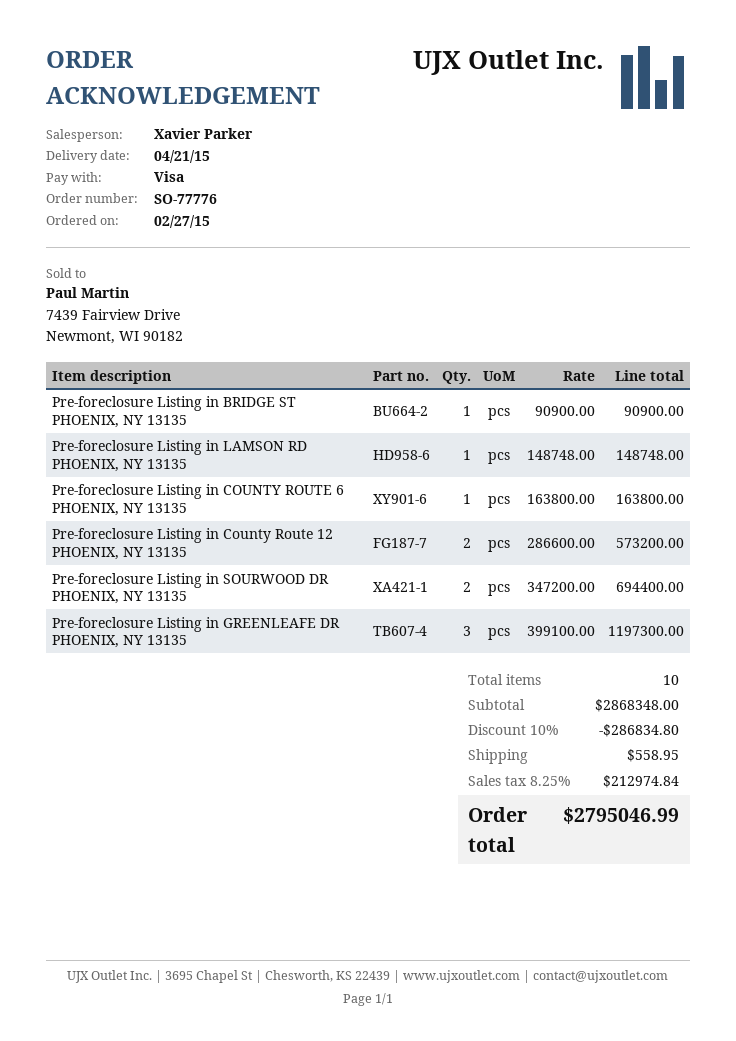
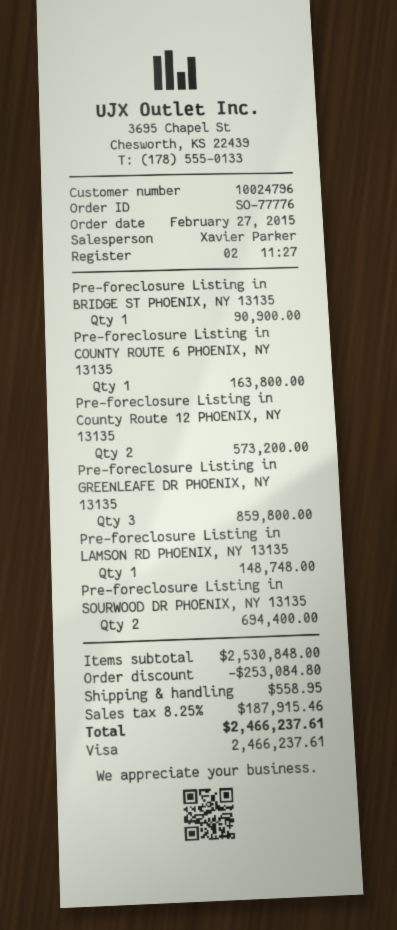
Pre-foreclosure Listing in GREENLEAFE DR PHOENIX, NY 13135: 3 for 1197300.00 -> 3 for 859800.00
subtotal: 2868348.00 -> 2530848.00
discount: 286834.80 -> 253084.80
tax: 8.25% = 212974.84 -> 8.25% = 187915.46
total: 2795046.99 -> 2466237.61

